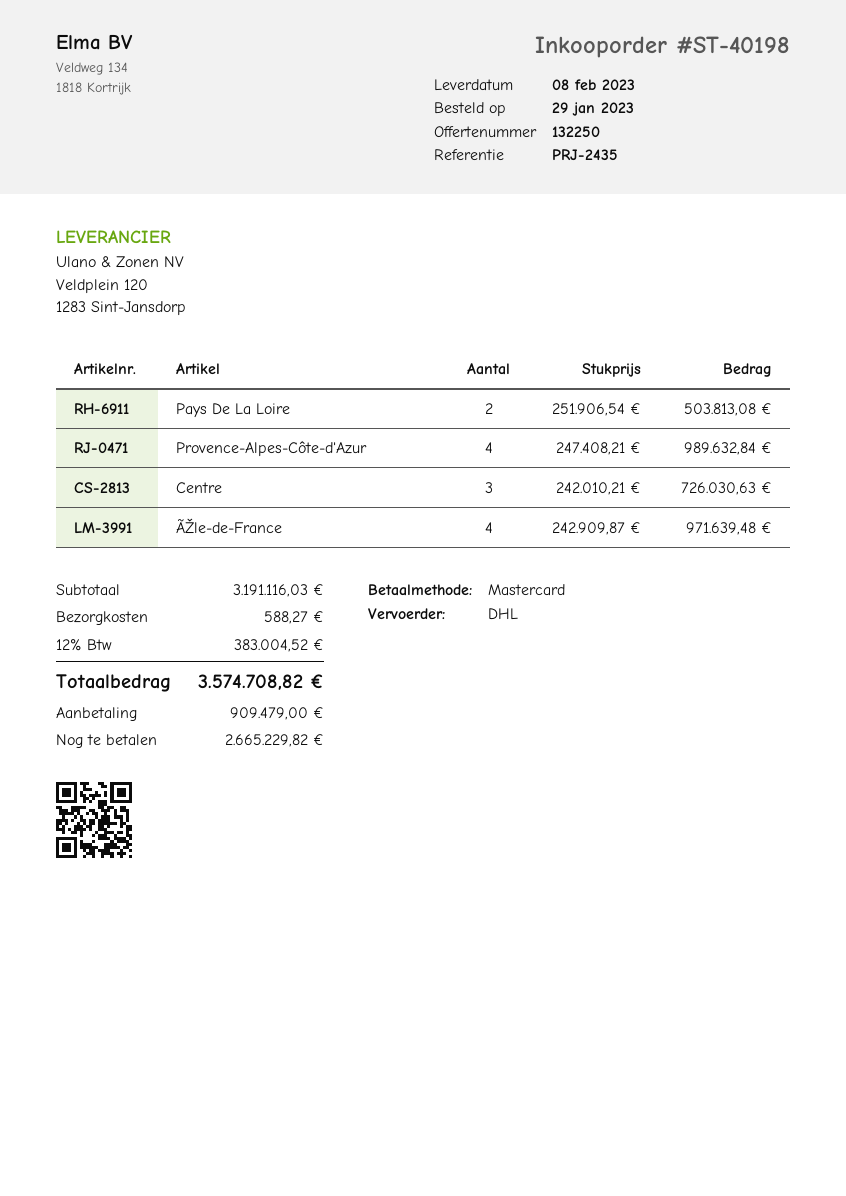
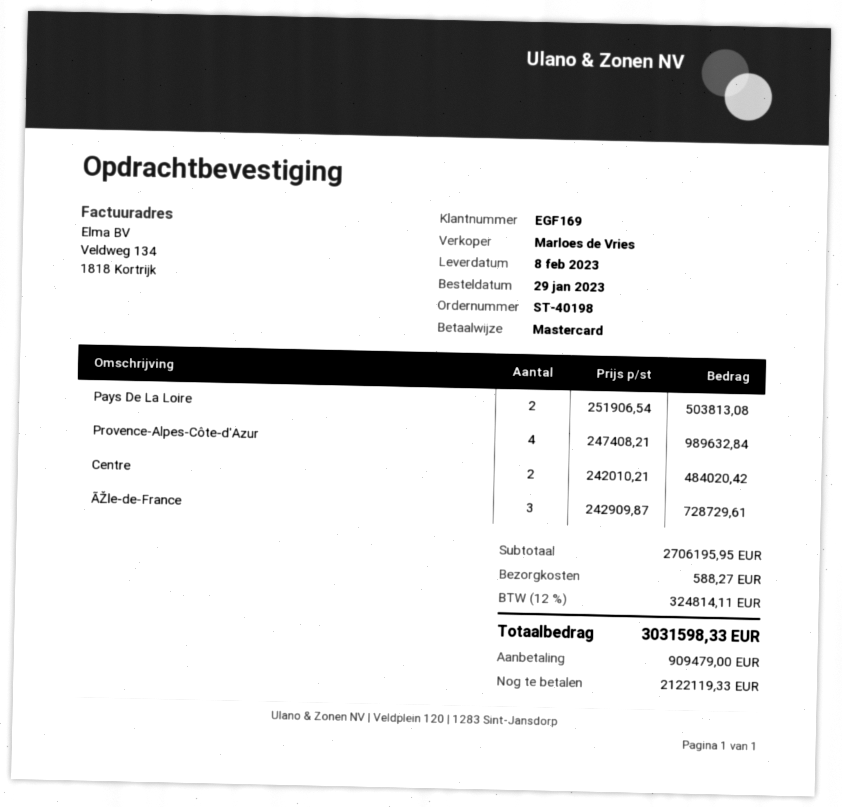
Centre: 3 x 242010.21 = 726030.63 -> 2 x 242010.21 = 484020.42
ÃŽle-de-France: 4 x 242909.87 = 971639.48 -> 3 x 242909.87 = 728729.61
subtotal: 3191116.03 -> 2706195.95
tax: 12% = 383004.52 -> 12% = 324814.11
total: 3574708.82 -> 3031598.33
balance: 2665229.82 -> 2122119.33

